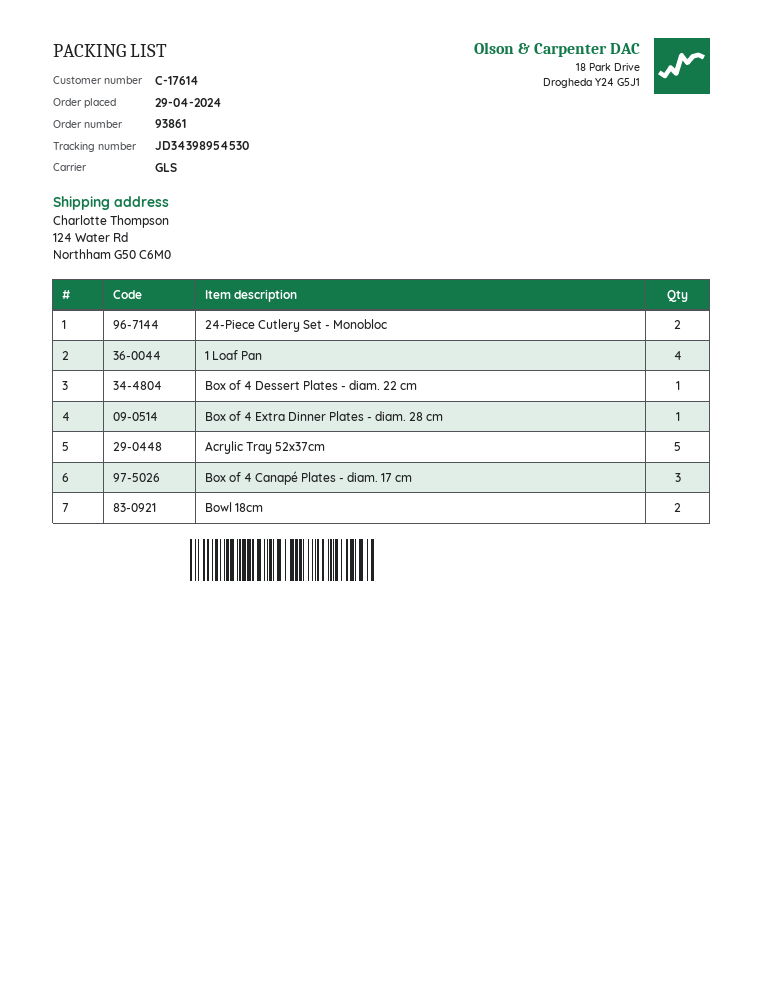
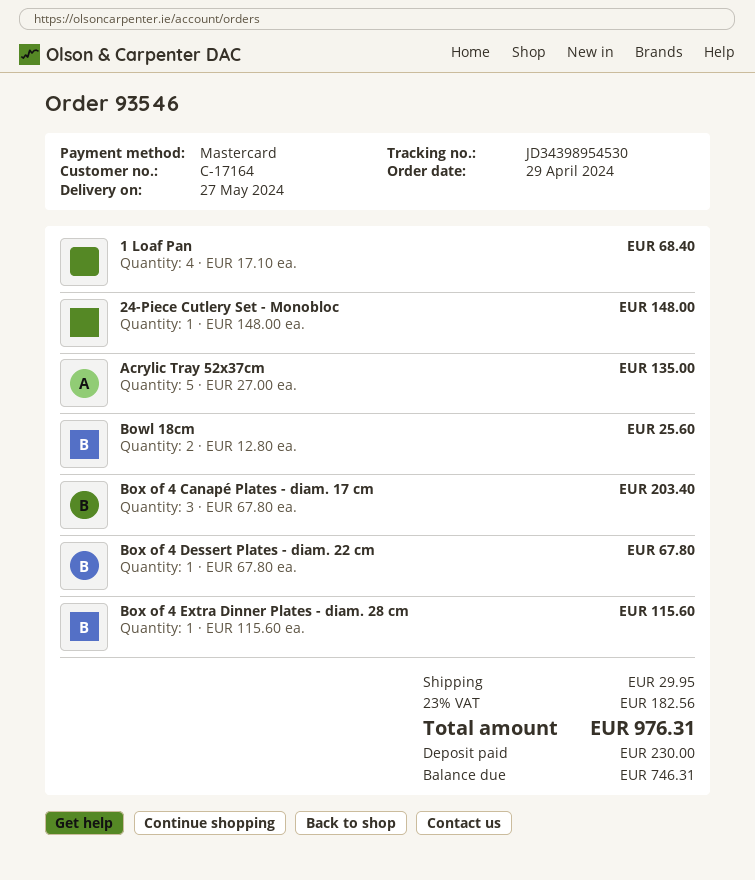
order number: 93861 -> 93546
customer number: C-17614 -> C-17164
24-Piece Cutlery Set - Monobloc: 2 -> 1

